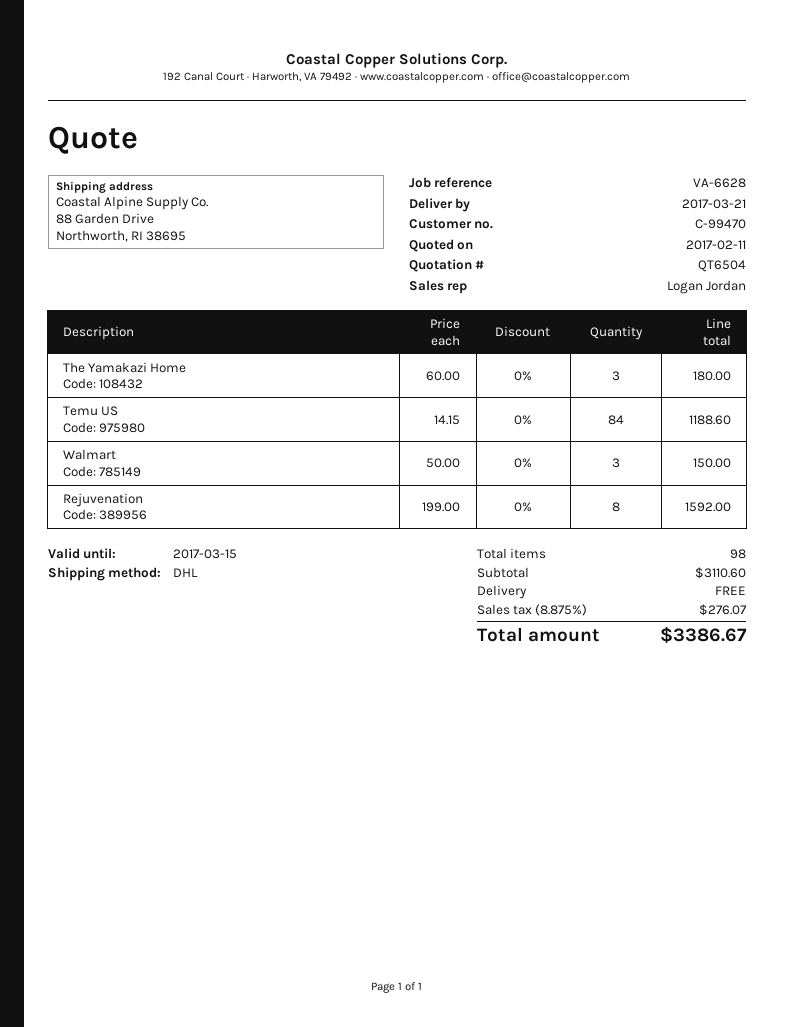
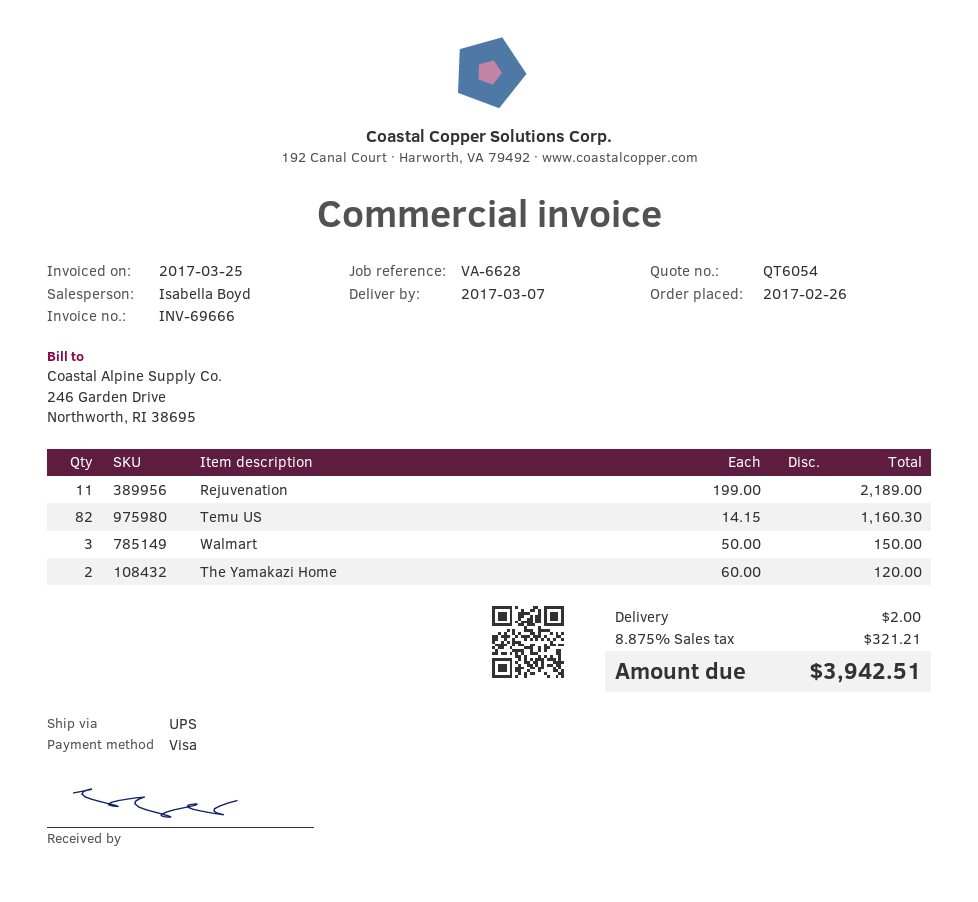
quote number: QT6504 -> QT6054
delivery date: 2017-03-21 -> 2017-03-07
sales rep: Logan Jordan -> Isabella Boyd
shipping method: DHL -> UPS
The Yamakazi Home: 3 x 60.00 = 180.00 -> 2 x 60.00 = 120.00
Temu US: 84 x 14.15 = 1188.60 -> 82 x 14.15 = 1160.30
Rejuvenation: 8 x 199.00 = 1592.00 -> 11 x 199.00 = 2189.00
shipping: 0.00 -> 2.00
tax: 8.875% = 276.07 -> 8.875% = 321.21
total: 3386.67 -> 3942.51

